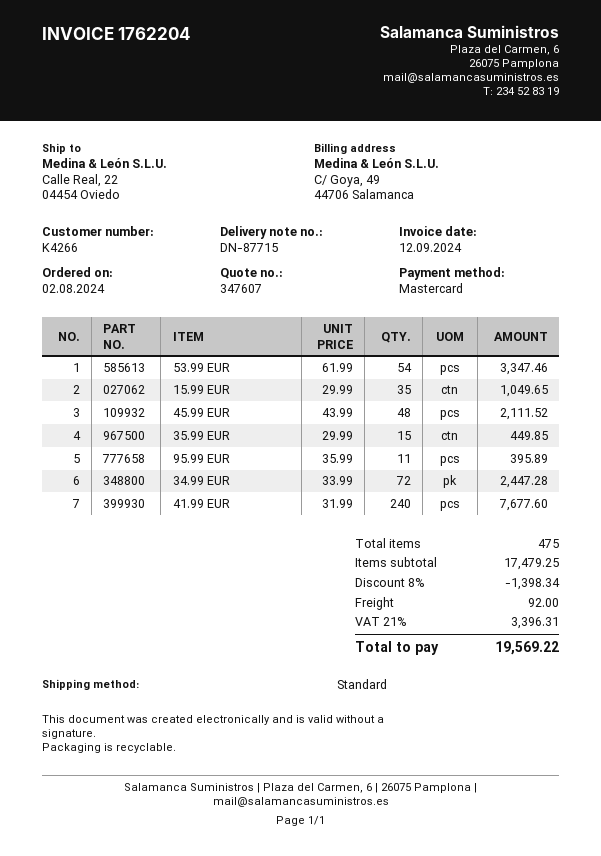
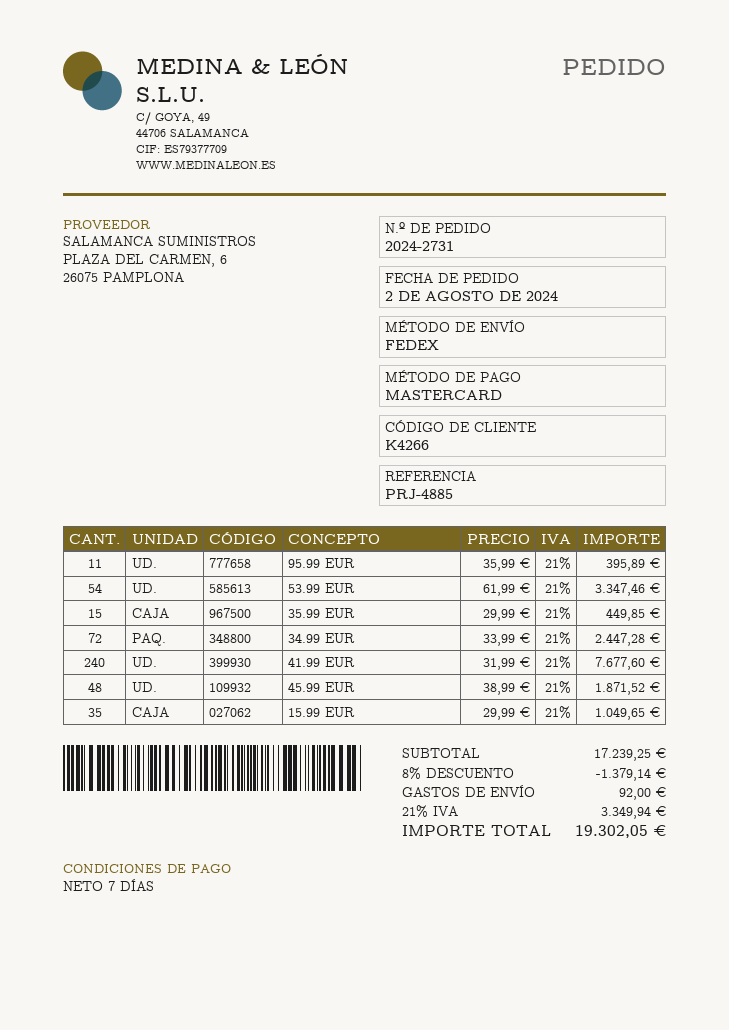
shipping method: standard -> FedEx
45.99 EUR: 48 x 43.99 = 2111.52 -> 48 x 38.99 = 1871.52
subtotal: 17479.25 -> 17239.25
discount: 8% = 1398.34 -> 8% = 1379.14
tax: 21% = 3396.31 -> 21% = 3349.94
total: 19569.22 -> 19302.05

